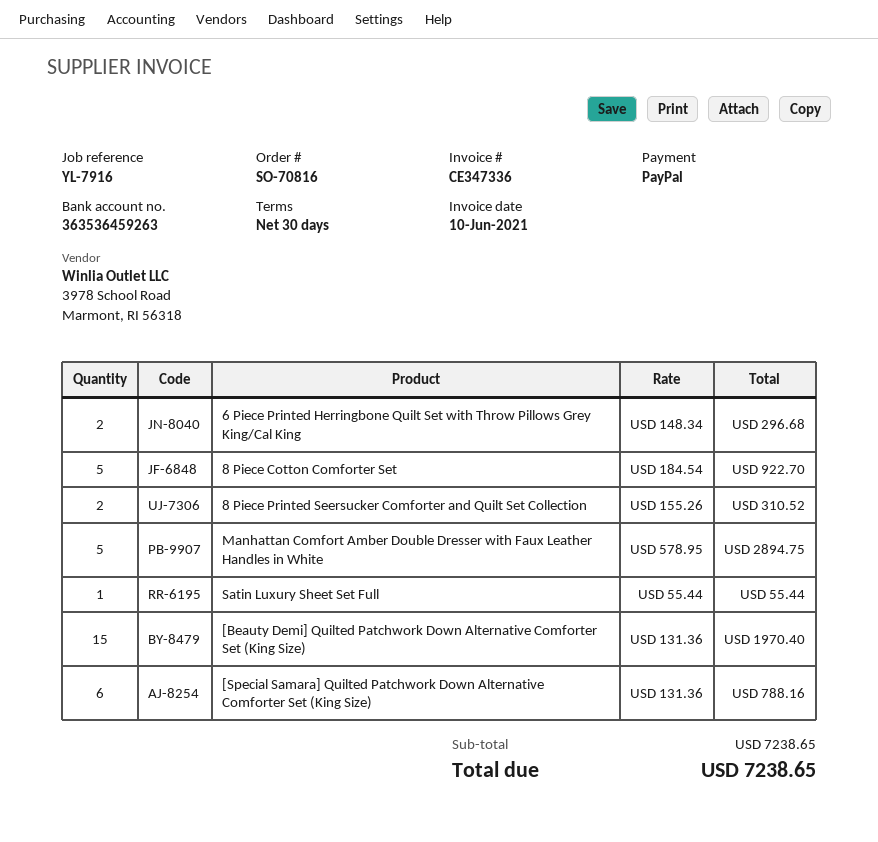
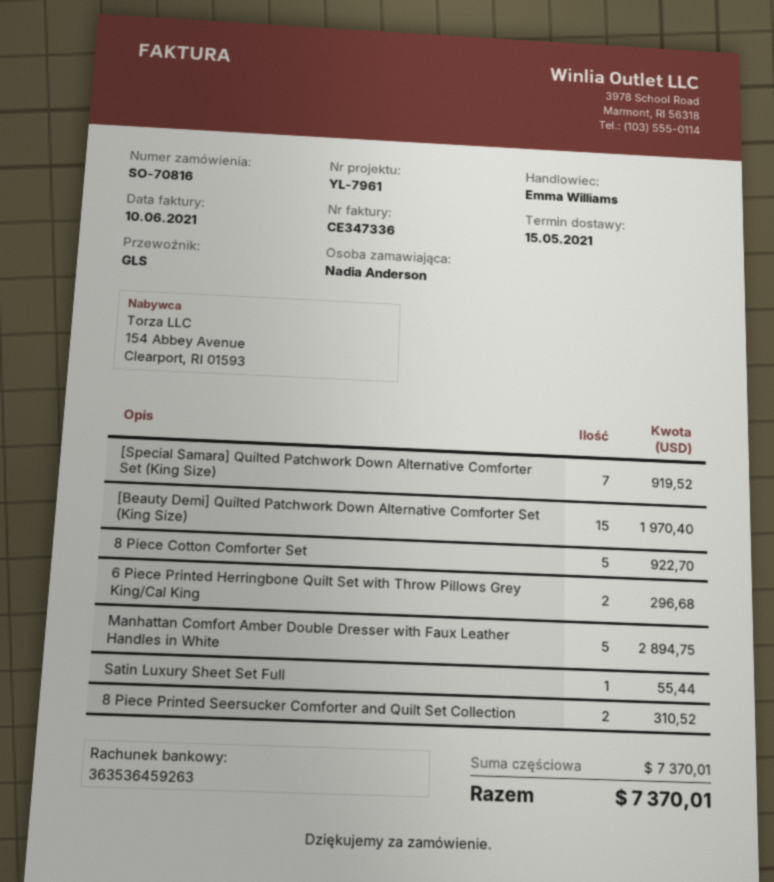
reference: YL-7916 -> YL-7961
[Special Samara] Quilted Patchwork Down Alternative Comforter Set (King Size): 6 for 788.16 -> 7 for 919.52
subtotal: 7238.65 -> 7370.01
total: 7238.65 -> 7370.01

